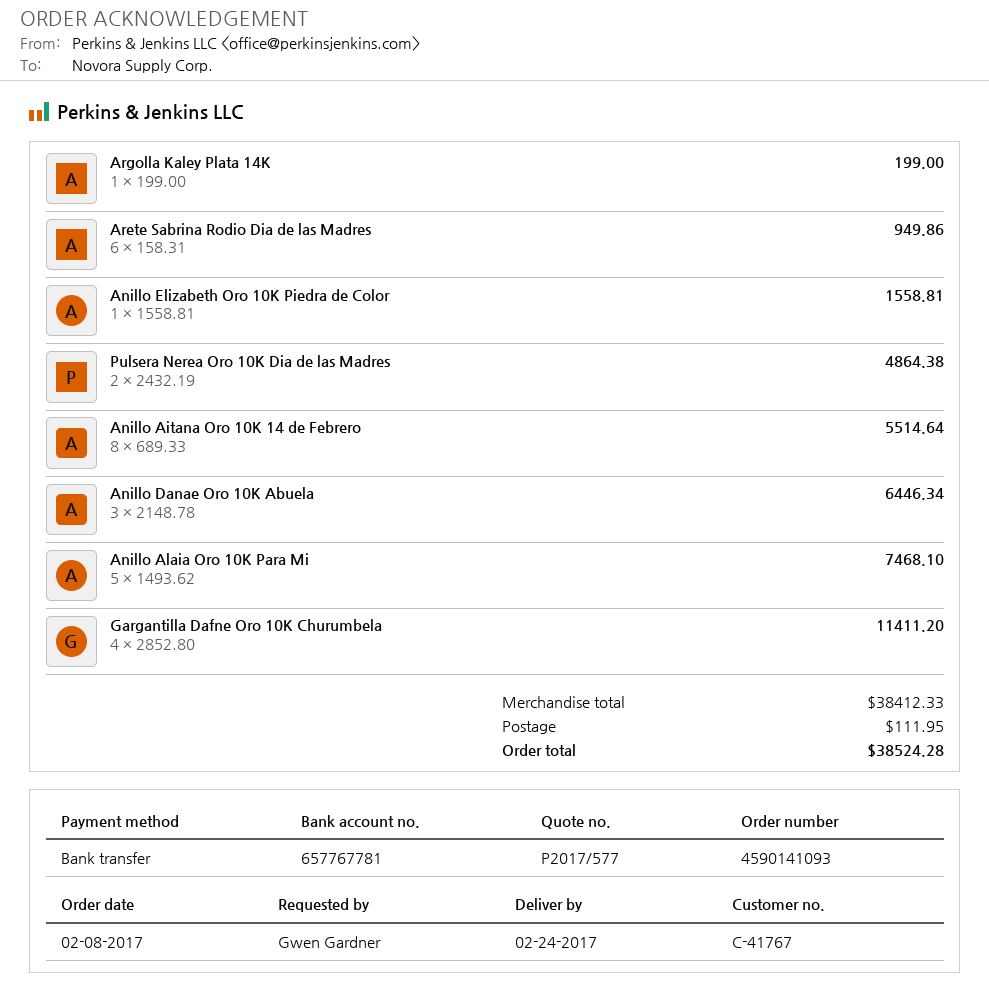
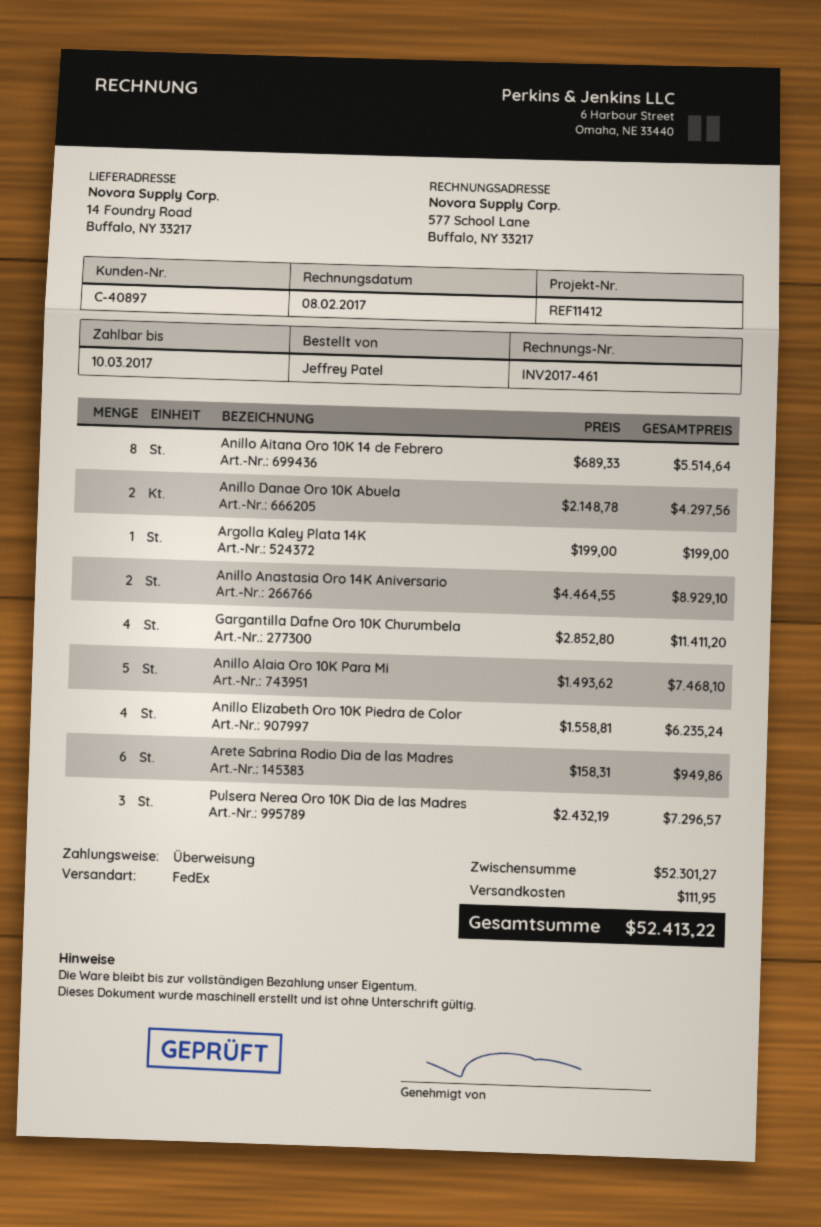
customer number: C-41767 -> C-40897
ordered by: Gwen Gardner -> Jeffrey Patel
Anillo Elizabeth Oro 10K Piedra de Color: 1 x 1558.81 = 1558.81 -> 4 x 1558.81 = 6235.24
Pulsera Nerea Oro 10K Dia de las Madres: 2 x 2432.19 = 4864.38 -> 3 x 2432.19 = 7296.57
Anillo Danae Oro 10K Abuela: 3 x 2148.78 = 6446.34 -> 2 x 2148.78 = 4297.56
Anillo Anastasia Oro 14K Aniversario: none -> 2 x 4464.55 = 8929.10
subtotal: 38412.33 -> 52301.27
total: 38524.28 -> 52413.22

